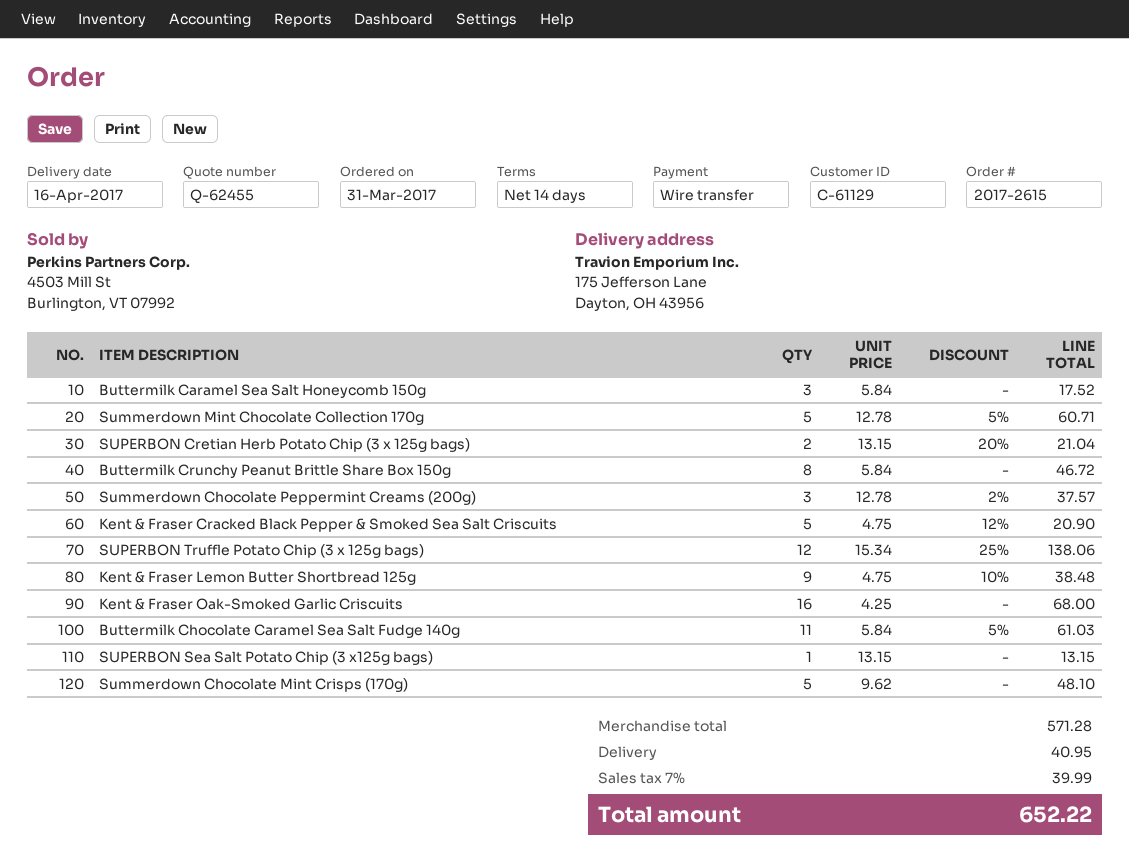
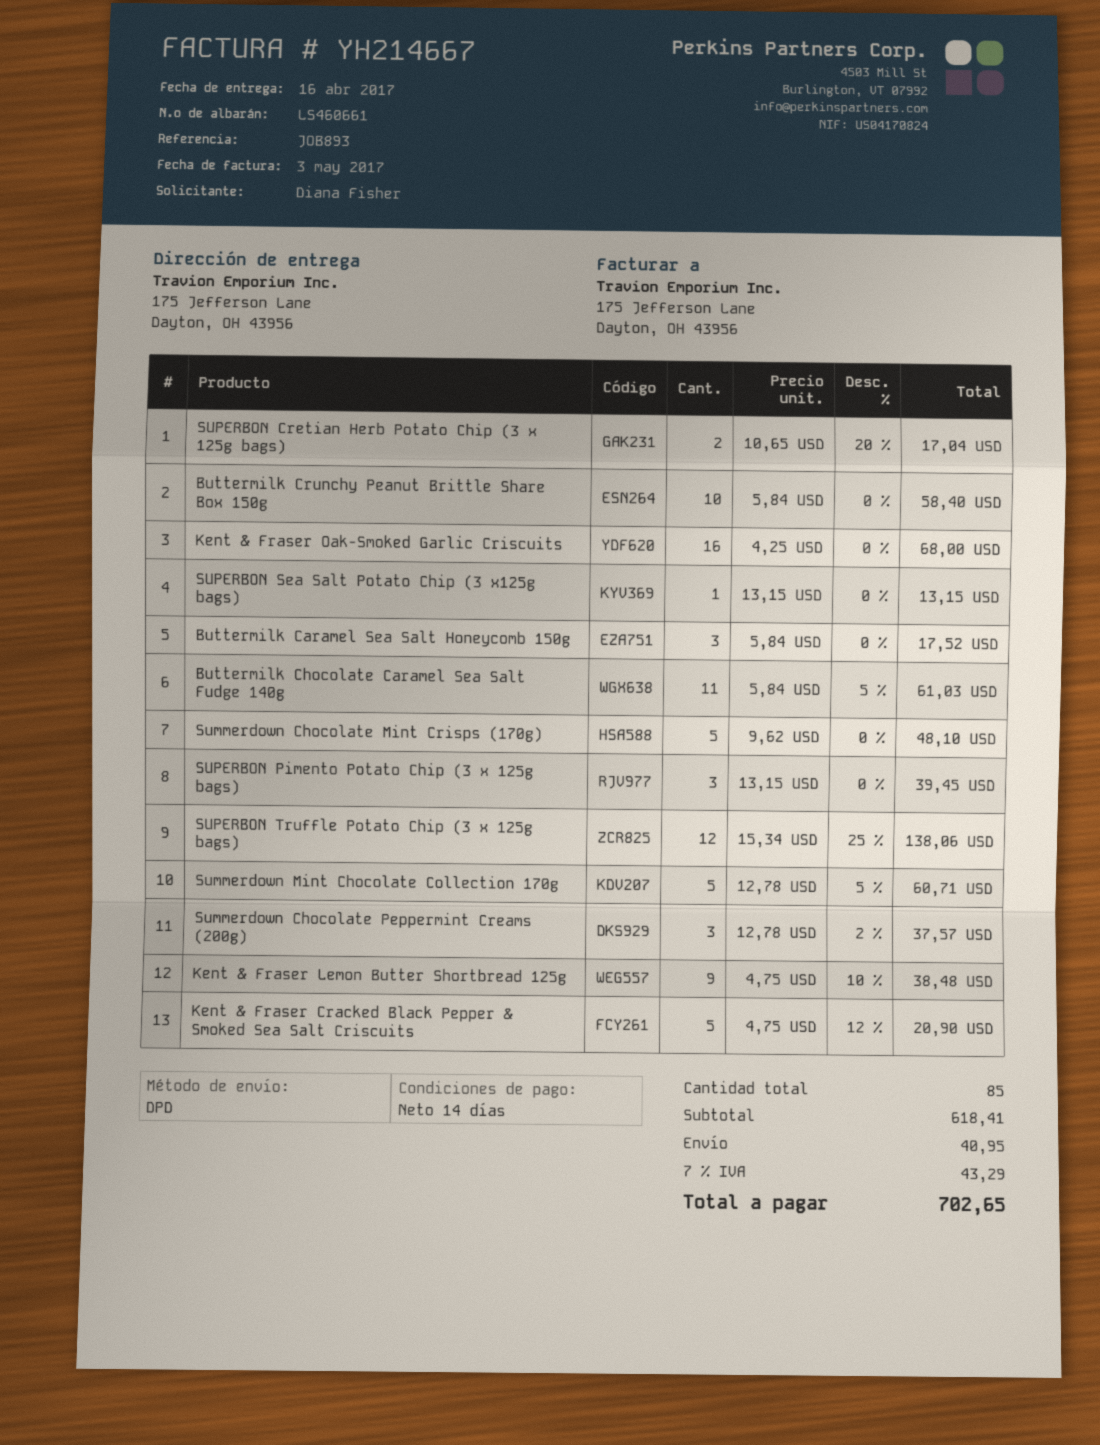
SUPERBON Cretian Herb Potato Chip (3 x 125g bags): 2 x 13.15 - 20% = 21.04 -> 2 x 10.65 - 20% = 17.04
Buttermilk Crunchy Peanut Brittle Share Box 150g: 8 x 5.84 = 46.72 -> 10 x 5.84 = 58.40
SUPERBON Pimento Potato Chip (3 x 125g bags): none -> 3 x 13.15 = 39.45
subtotal: 571.28 -> 618.41
tax: 7% = 39.99 -> 7% = 43.29
total: 652.22 -> 702.65

